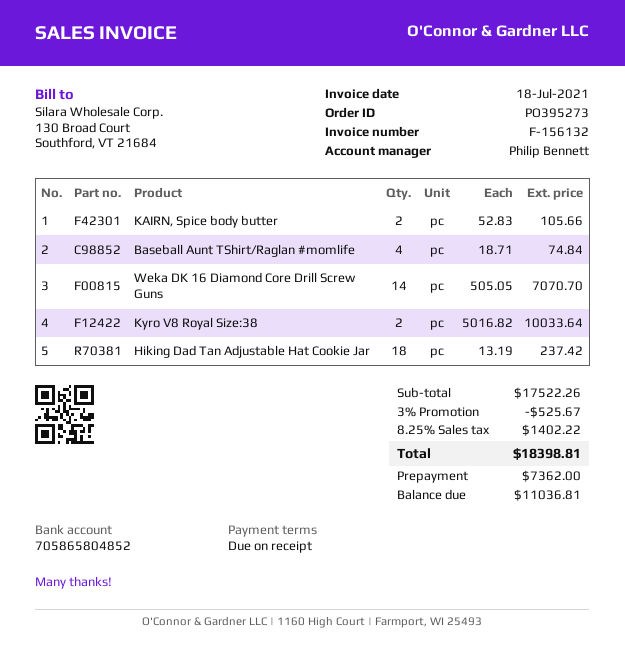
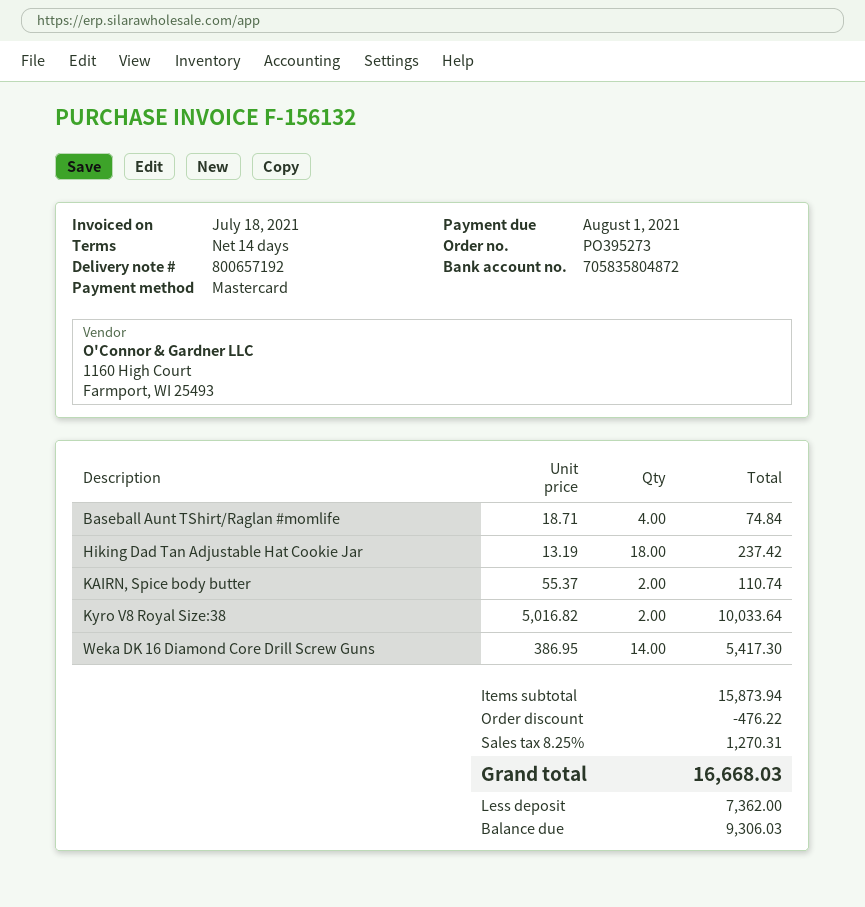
payment terms: on receipt -> 14 days
bank account: 705865804852 -> 705835804872
KAIRN, Spice body butter: 2 x 52.83 = 105.66 -> 2 x 55.37 = 110.74
Weka DK 16 Diamond Core Drill Screw Guns: 14 x 505.05 = 7070.70 -> 14 x 386.95 = 5417.30
subtotal: 17522.26 -> 15873.94
discount: 525.67 -> 476.22
tax: 8.25% = 1402.22 -> 8.25% = 1270.31
total: 18398.81 -> 16668.03
balance: 11036.81 -> 9306.03

